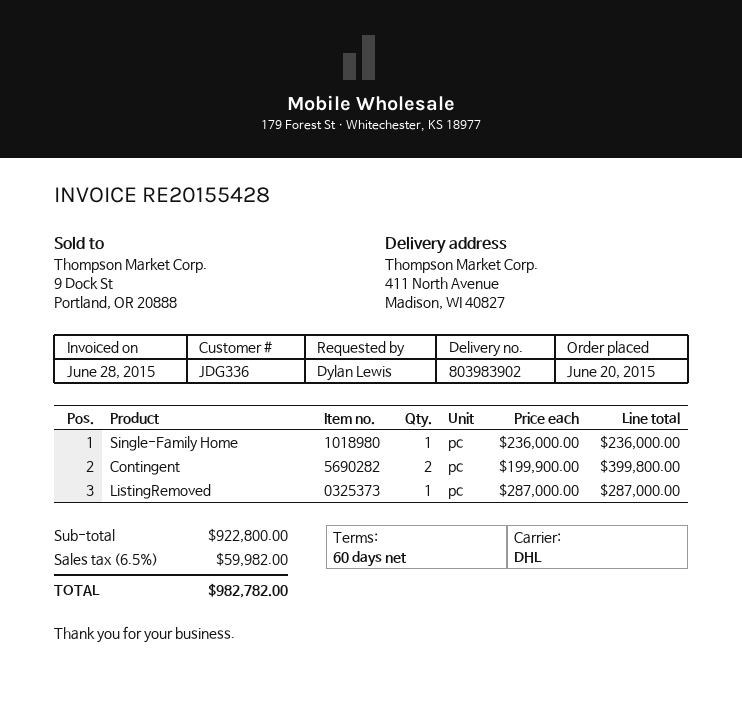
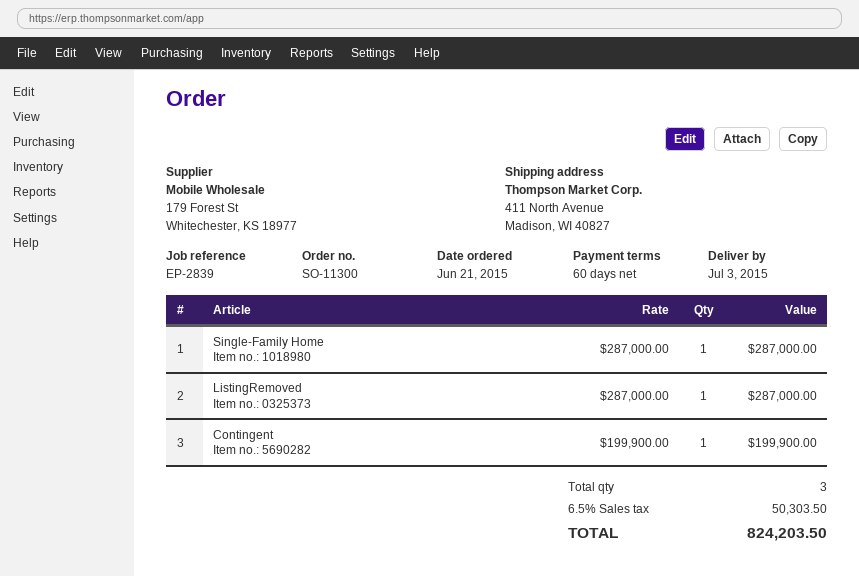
order date: 2015-06-20 -> 2015-06-21
Single-Family Home: 1 x 236000.00 = 236000.00 -> 1 x 287000.00 = 287000.00
Contingent: 2 x 199900.00 = 399800.00 -> 1 x 199900.00 = 199900.00
tax: 6.5% = 59982.00 -> 6.5% = 50303.50
total: 982782.00 -> 824203.50

